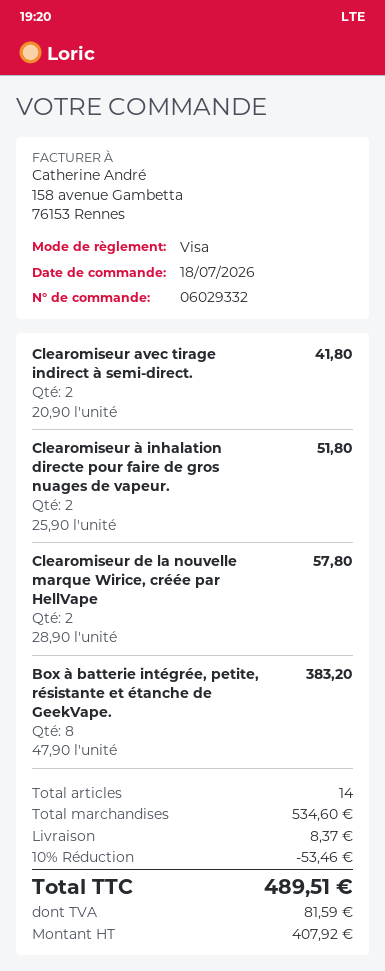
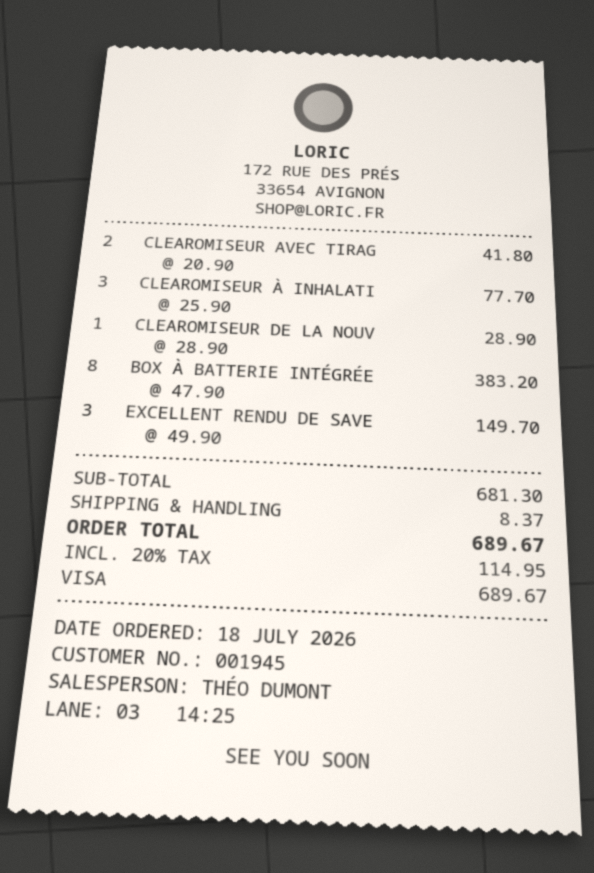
Clearomiseur à inhalation directe pour faire de gros nuages de vapeur.: 2 x 25.90 = 51.80 -> 3 x 25.90 = 77.70
Clearomiseur de la nouvelle marque Wirice, créée par HellVape: 2 x 28.90 = 57.80 -> 1 x 28.90 = 28.90
EXCELLENT RENDU DE SAVE: none -> 3 x 49.90 = 149.70
subtotal: 534.60 -> 681.30
discount: 10% = 53.46 -> none
tax: 81.59 -> 114.95
total: 489.51 -> 689.67

